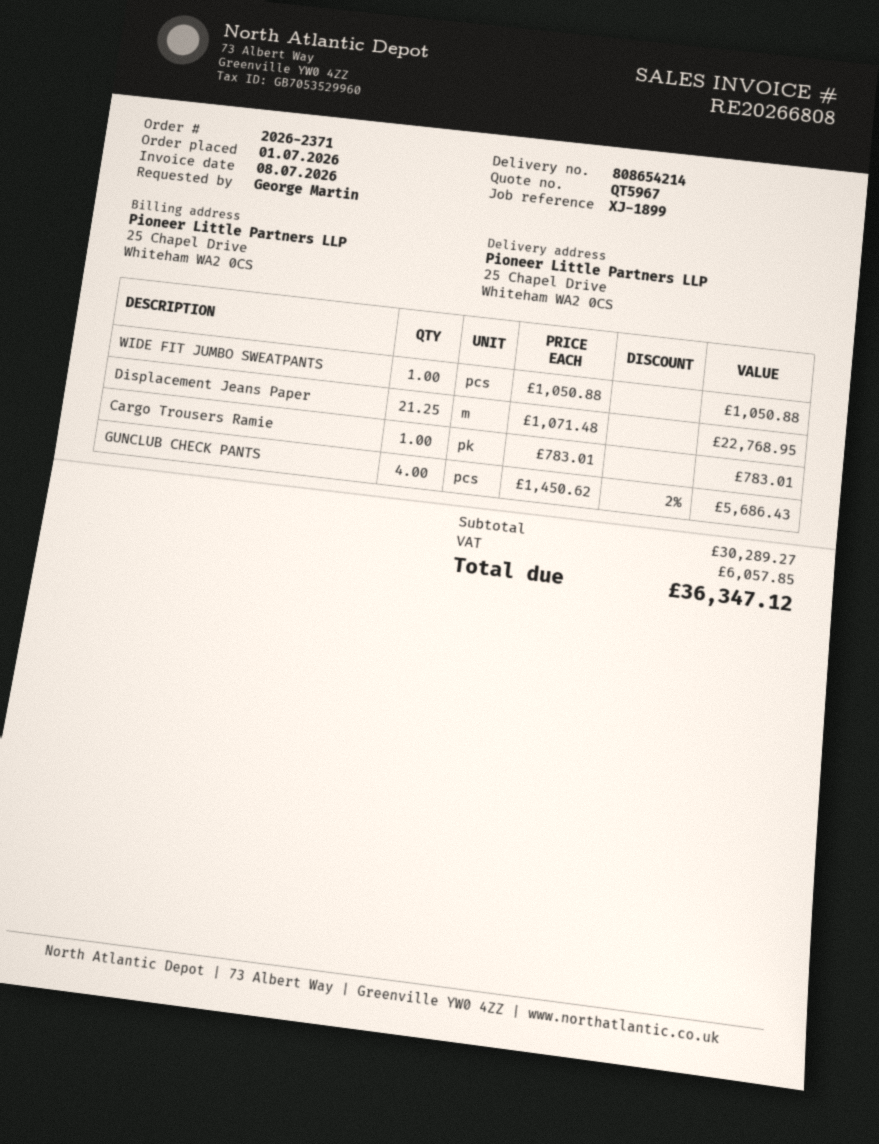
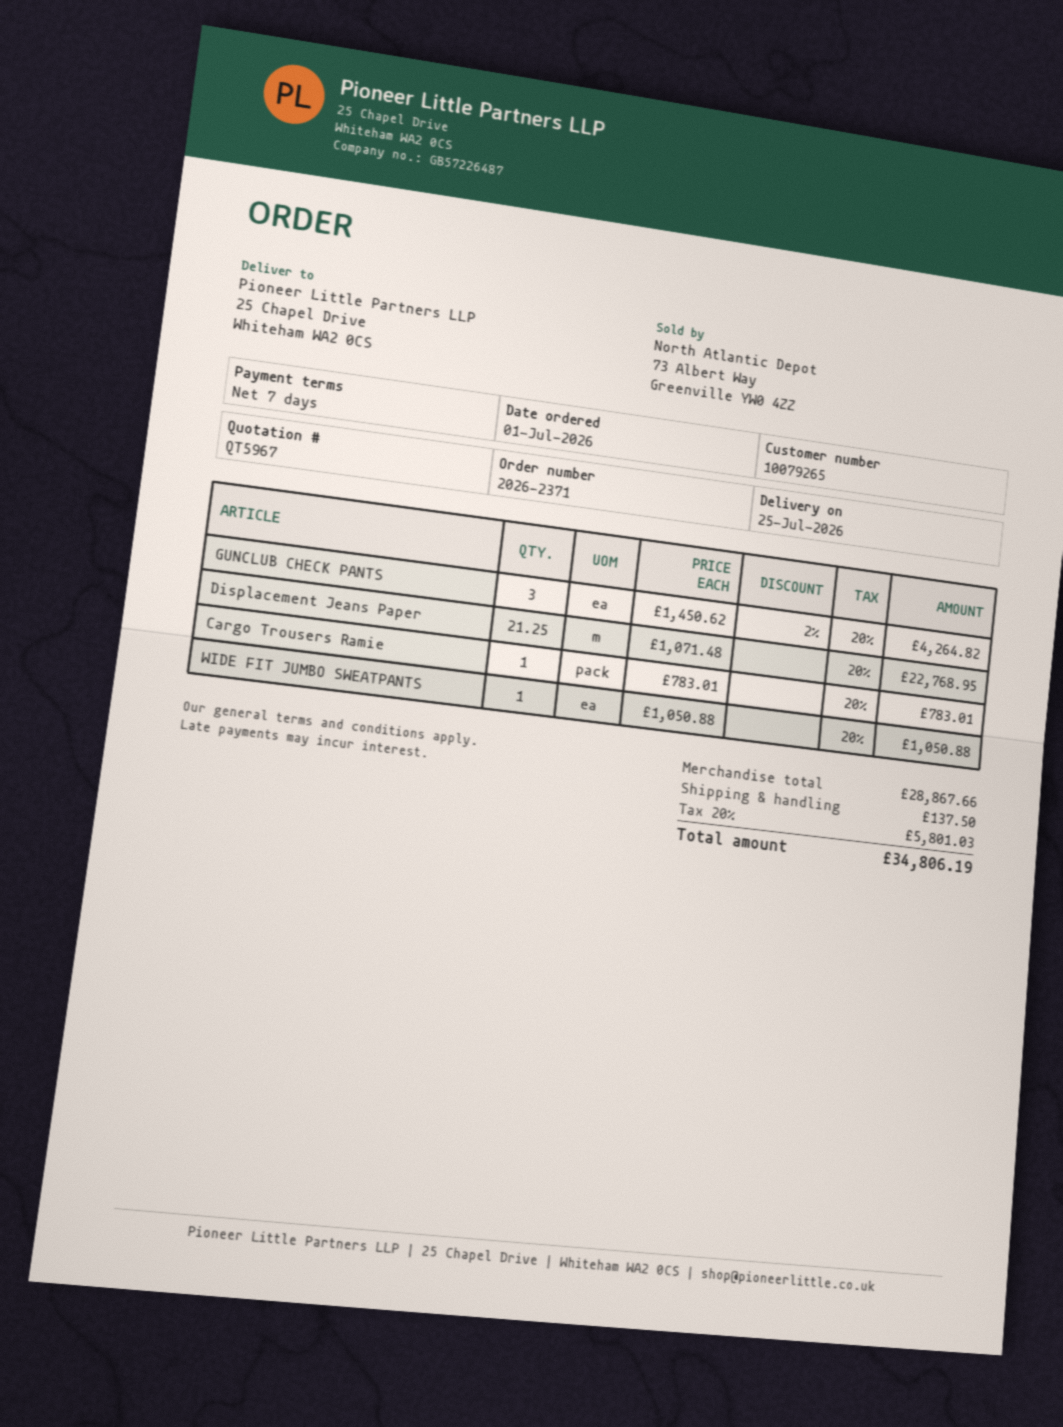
GUNCLUB CHECK PANTS: 4 x 1450.62 - 2% = 5686.43 -> 3 x 1450.62 - 2% = 4264.82
subtotal: 30289.27 -> 28867.66
shipping: none -> 137.50
tax: 6057.85 -> 5801.03
total: 36347.12 -> 34806.19

